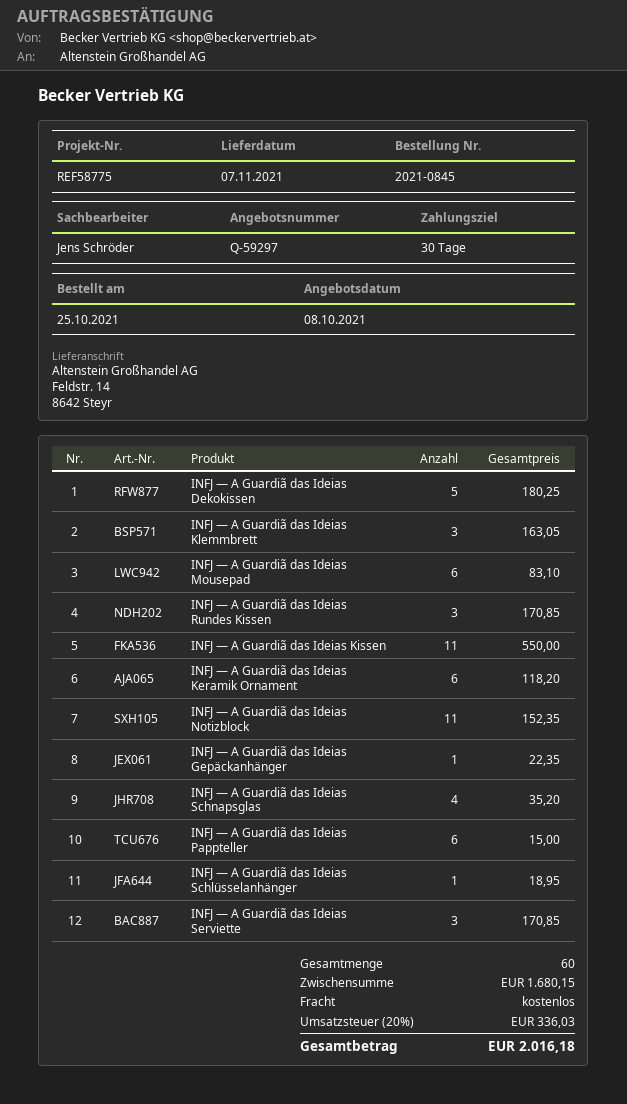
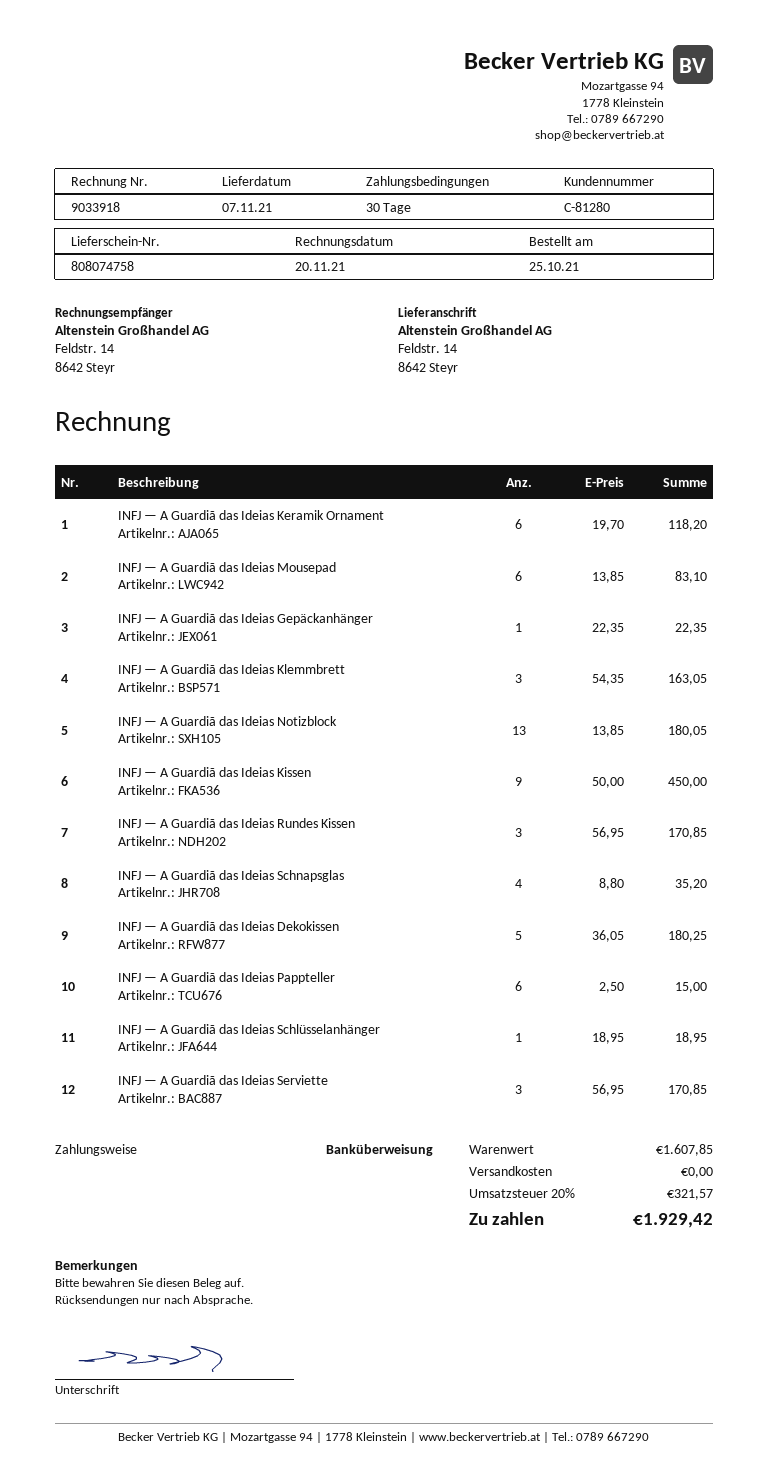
INFJ — A Guardiã das Ideias Kissen: 11 for 550.00 -> 9 for 450.00
INFJ — A Guardiã das Ideias Notizblock: 11 for 152.35 -> 13 for 180.05
subtotal: 1680.15 -> 1607.85
tax: 20% = 336.03 -> 20% = 321.57
total: 2016.18 -> 1929.42

